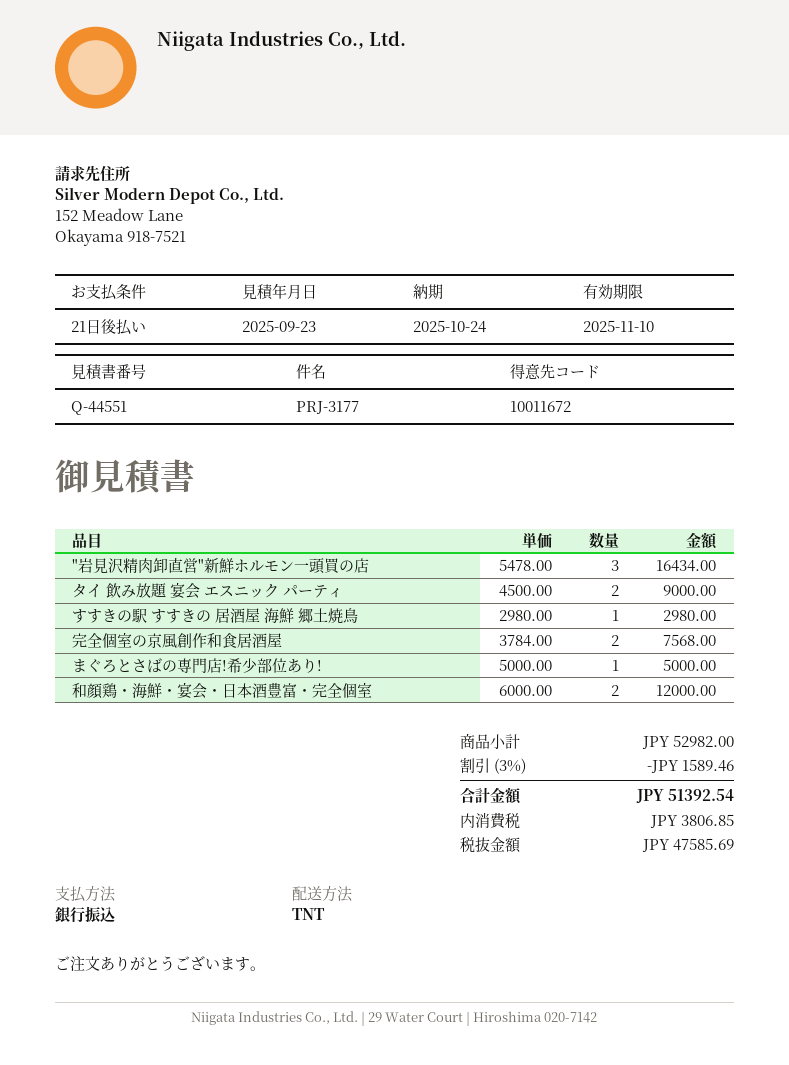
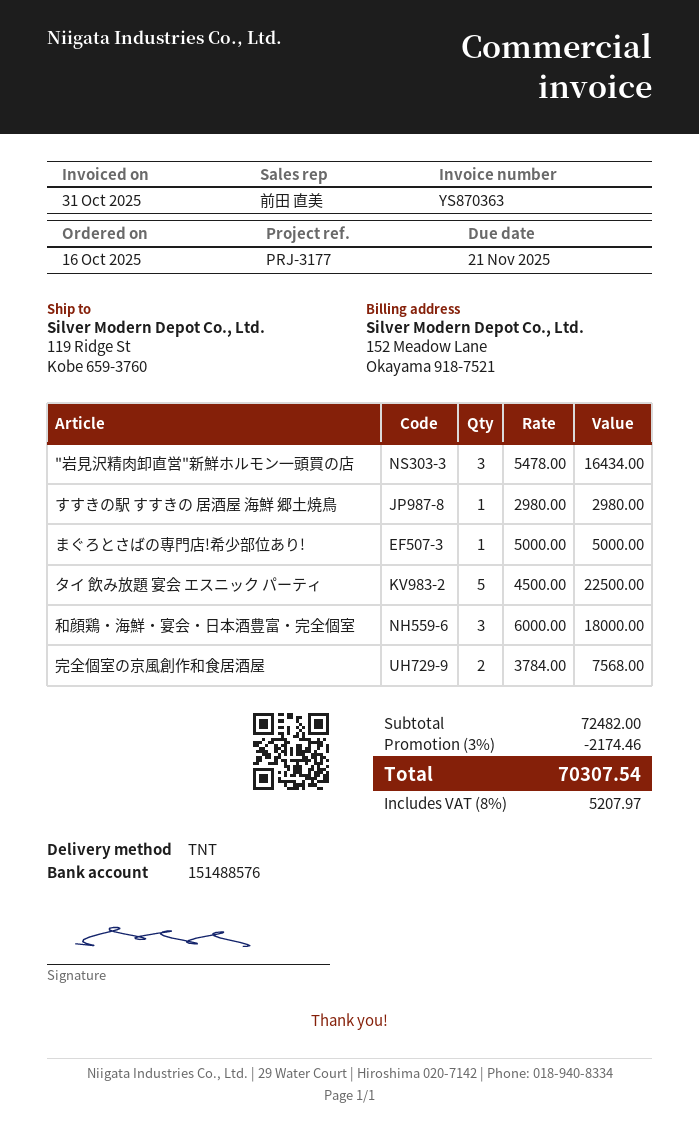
タイ 飲み放題 宴会 エスニック パーティ: 2 x 4500.00 = 9000.00 -> 5 x 4500.00 = 22500.00
和顔鶏・海鮮・宴会・日本酒豊富・完全個室: 2 x 6000.00 = 12000.00 -> 3 x 6000.00 = 18000.00
subtotal: 52982.00 -> 72482.00
discount: 3% = 1589.46 -> 3% = 2174.46
tax: 3806.85 -> 5207.97
total: 51392.54 -> 70307.54

